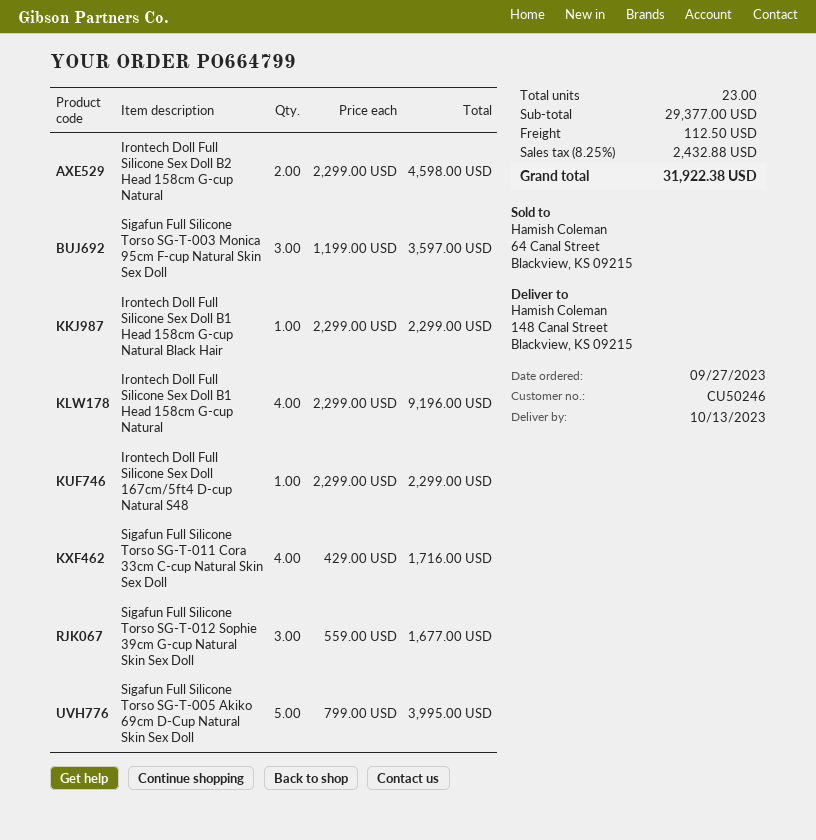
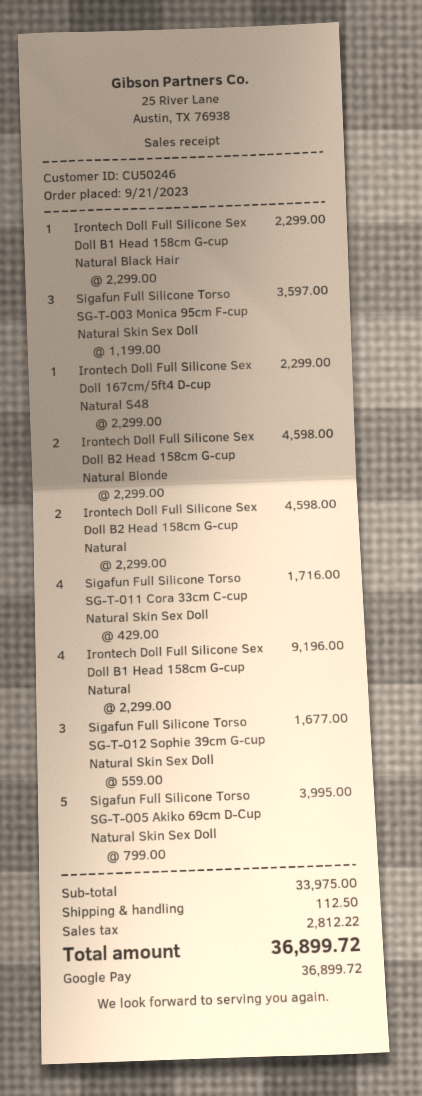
order date: 2023-09-27 -> 2023-09-21
Irontech Doll Full Silicone Sex Doll B2 Head 158cm G-cup Natural Blonde: none -> 2 x 2299.00 = 4598.00
subtotal: 29377.00 -> 33975.00
tax: 2432.88 -> 2812.22
total: 31922.38 -> 36899.72

